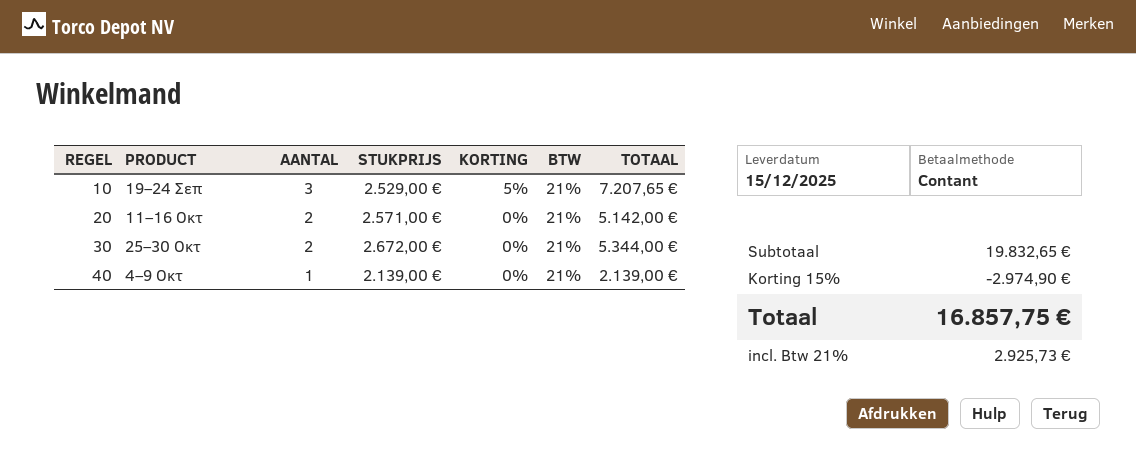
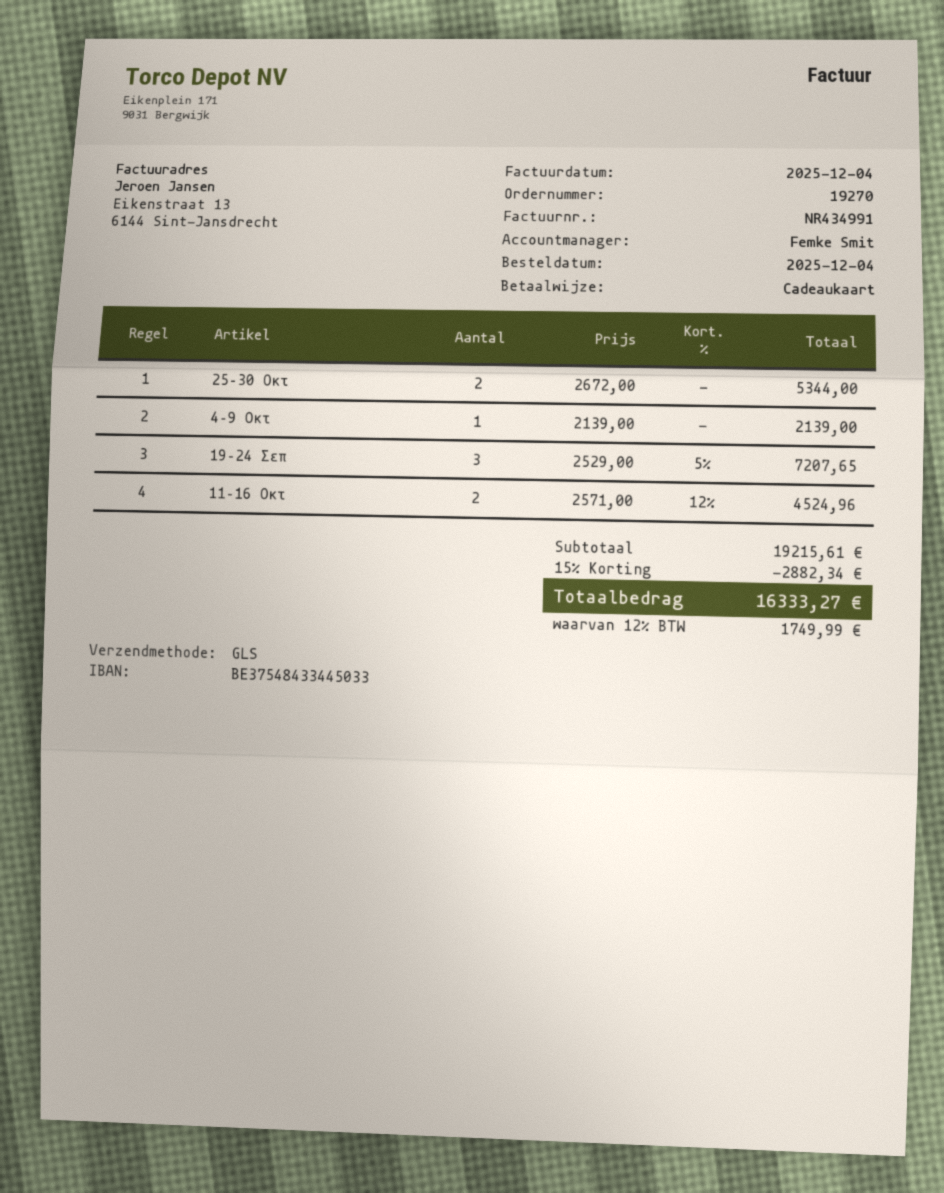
payment method: cash -> gift card
11–16 Οκτ: 2 x 2571.00 = 5142.00 -> 2 x 2571.00 - 12% = 4524.96
subtotal: 19832.65 -> 19215.61
discount: 15% = 2974.90 -> 15% = 2882.34
tax: 21% = 2925.73 -> 12% = 1749.99
total: 16857.75 -> 16333.27

